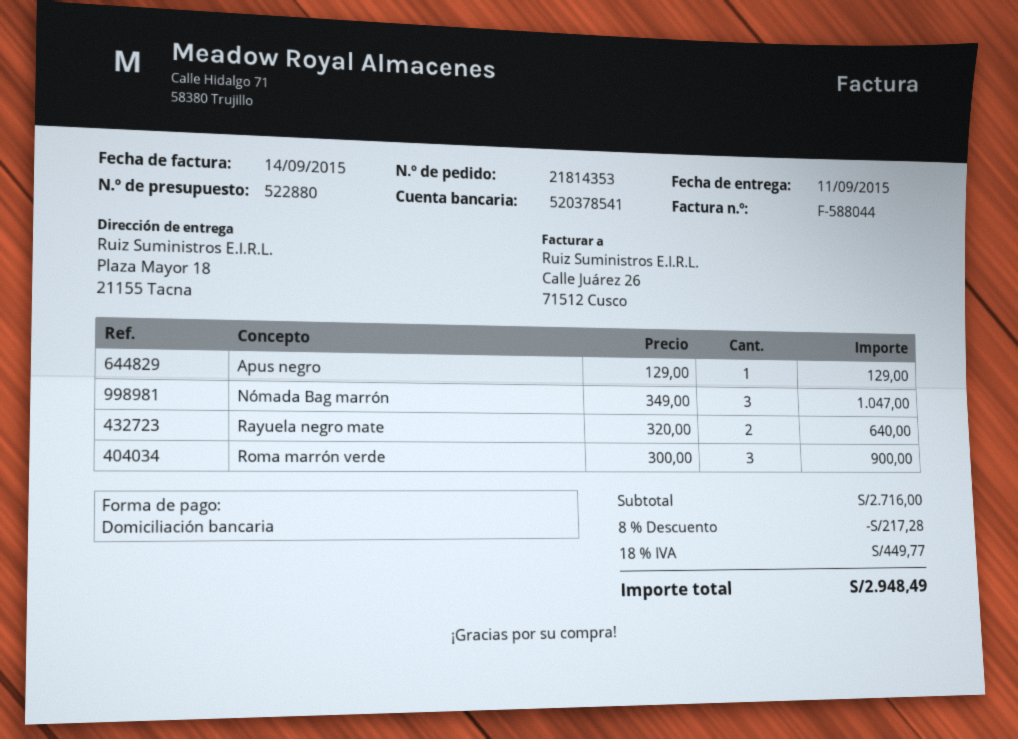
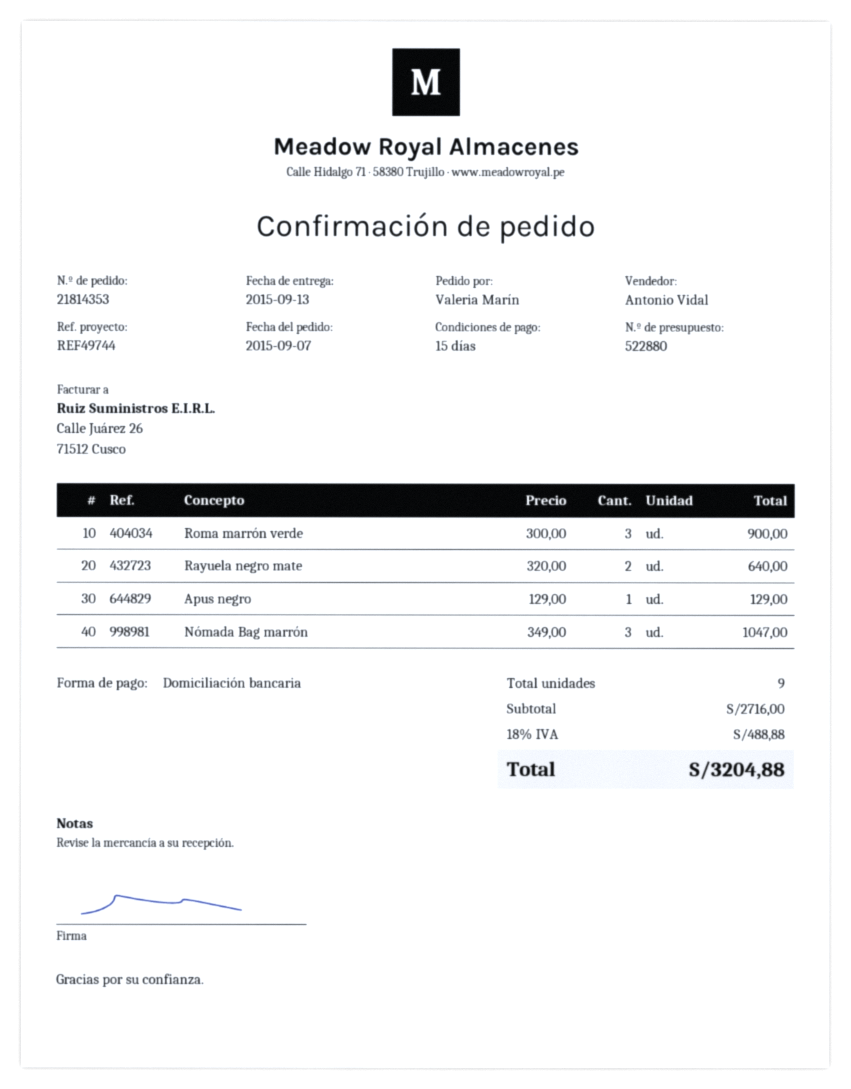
delivery date: 2015-09-11 -> 2015-09-13
discount: 8% = 217.28 -> none
tax: 18% = 449.77 -> 18% = 488.88
total: 2948.49 -> 3204.88

